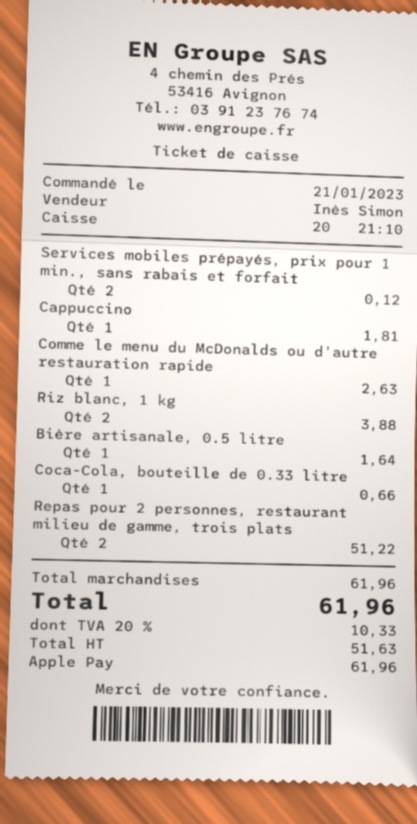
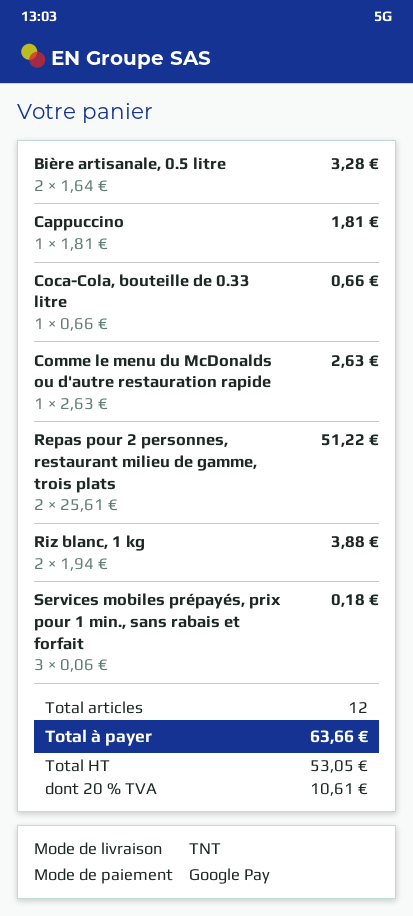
payment method: Apple Pay -> Google Pay
Services mobiles prépayés, prix pour 1 min., sans rabais et forfait: 2 for 0.12 -> 3 for 0.18
Bière artisanale, 0.5 litre: 1 for 1.64 -> 2 for 3.28
net: 51.63 -> 53.05
tax: 20% = 10.33 -> 20% = 10.61
total: 61.96 -> 63.66

